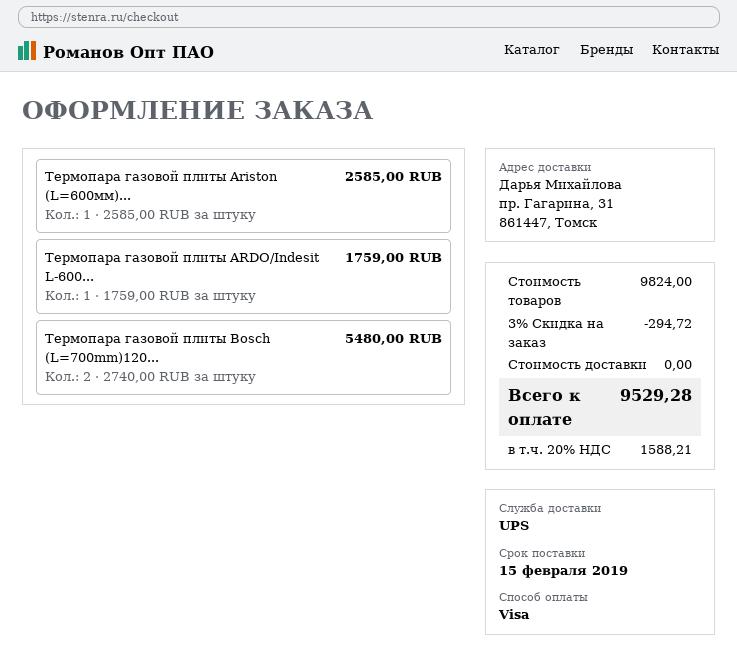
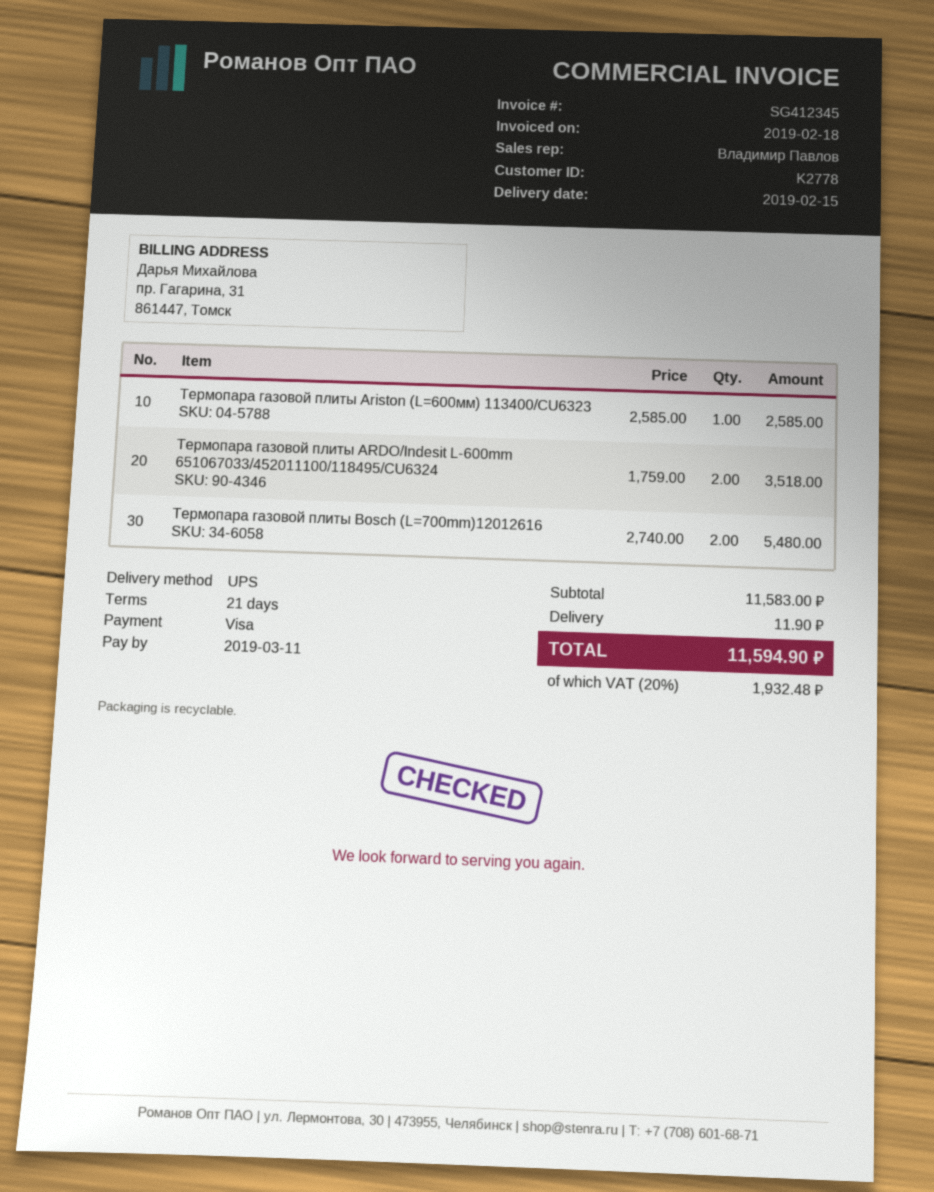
Термопара газовой плиты ARDO/Indesit L-600...: 1 x 1759.00 = 1759.00 -> 2 x 1759.00 = 3518.00
subtotal: 9824.00 -> 11583.00
discount: 3% = 294.72 -> none
shipping: 0.00 -> 11.90
tax: 20% = 1588.21 -> 20% = 1932.48
total: 9529.28 -> 11594.90

